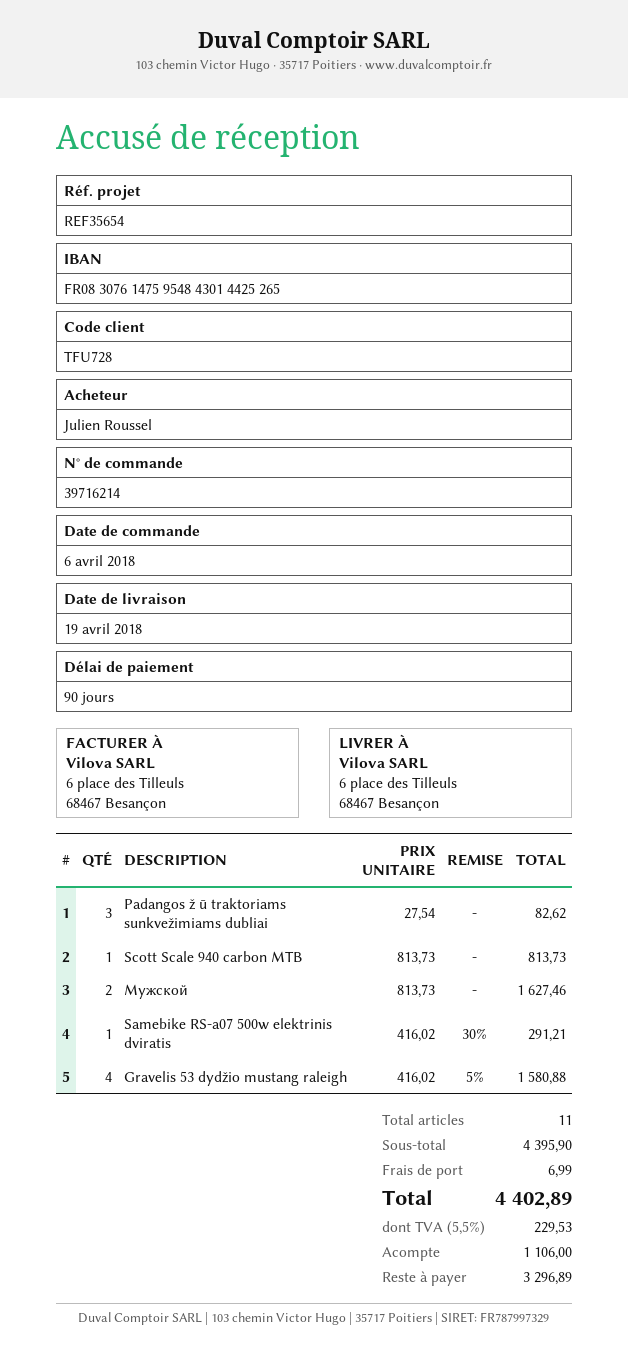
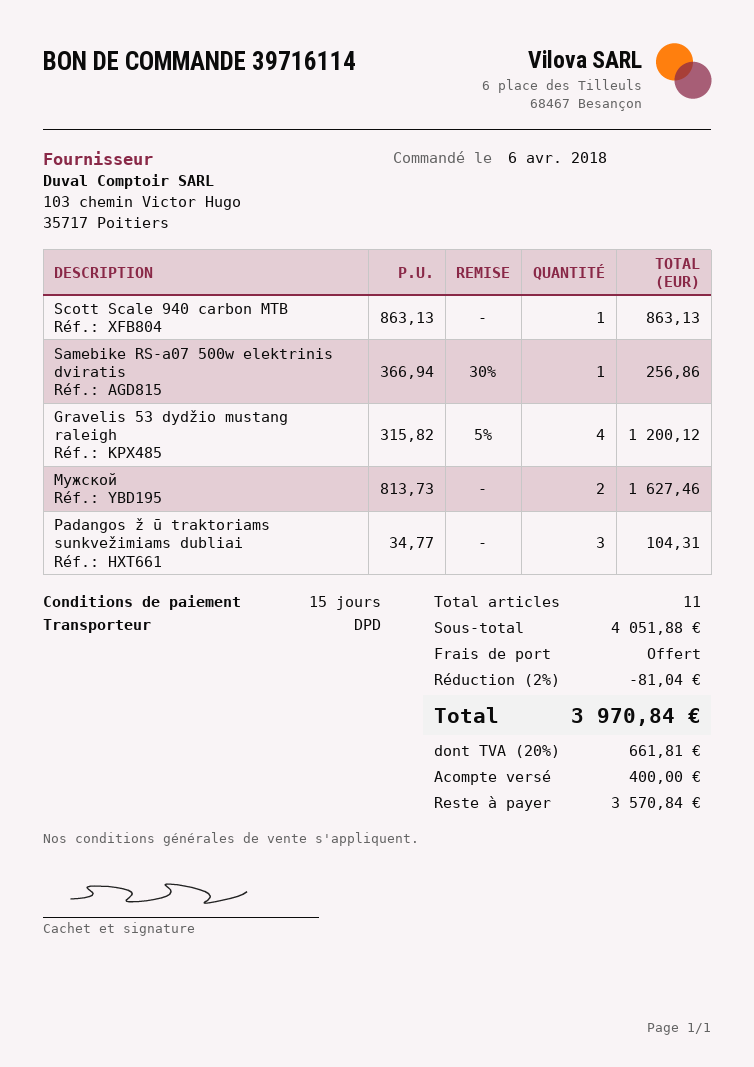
order number: 39716214 -> 39716114
payment terms: 90 days -> 15 days
Padangos ž ū traktoriams sunkvežimiams dubliai: 3 x 27.54 = 82.62 -> 3 x 34.77 = 104.31
Scott Scale 940 carbon MTB: 1 x 813.73 = 813.73 -> 1 x 863.13 = 863.13
Samebike RS-a07 500w elektrinis dviratis: 1 x 416.02 - 30% = 291.21 -> 1 x 366.94 - 30% = 256.86
Gravelis 53 dydžio mustang raleigh: 4 x 416.02 - 5% = 1580.88 -> 4 x 315.82 - 5% = 1200.12
subtotal: 4395.90 -> 4051.88
discount: none -> 2% = 81.04
shipping: 6.99 -> 0.00
tax: 5.5% = 229.53 -> 20% = 661.81
total: 4402.89 -> 3970.84
deposit: 1106.00 -> 400.00
balance: 3296.89 -> 3570.84

